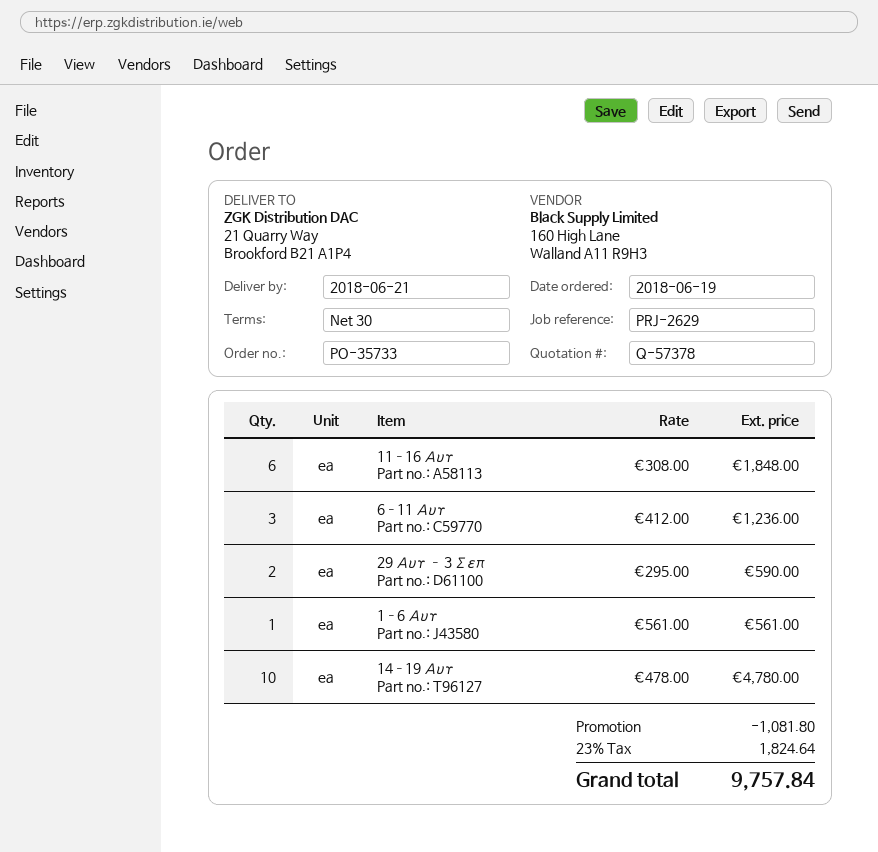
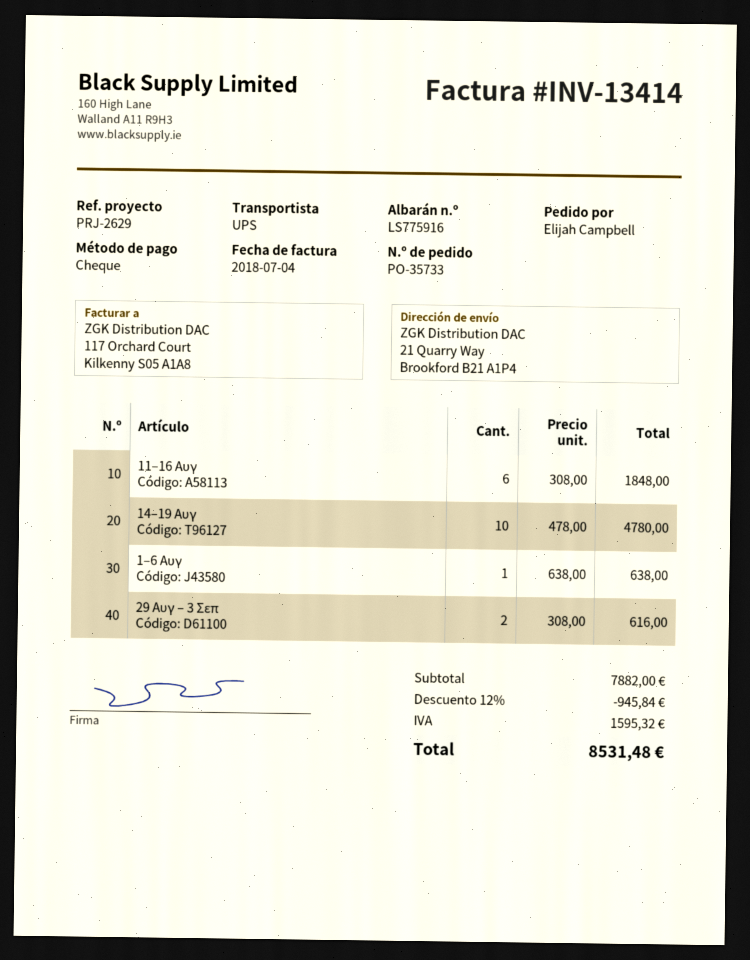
6–11 Αυγ: 3 x 412.00 = 1236.00 -> none
29 Αυγ – 3 Σεπ: 2 x 295.00 = 590.00 -> 2 x 308.00 = 616.00
1–6 Αυγ: 1 x 561.00 = 561.00 -> 1 x 638.00 = 638.00
discount: 1081.80 -> 945.84
tax: 1824.64 -> 1595.32
total: 9757.84 -> 8531.48

